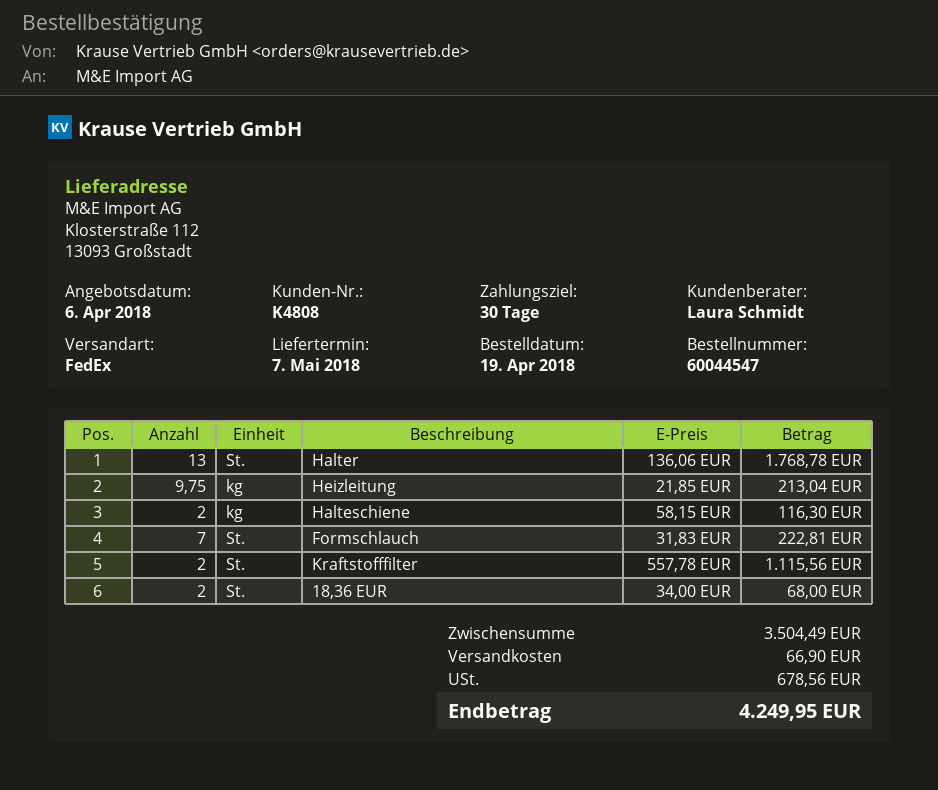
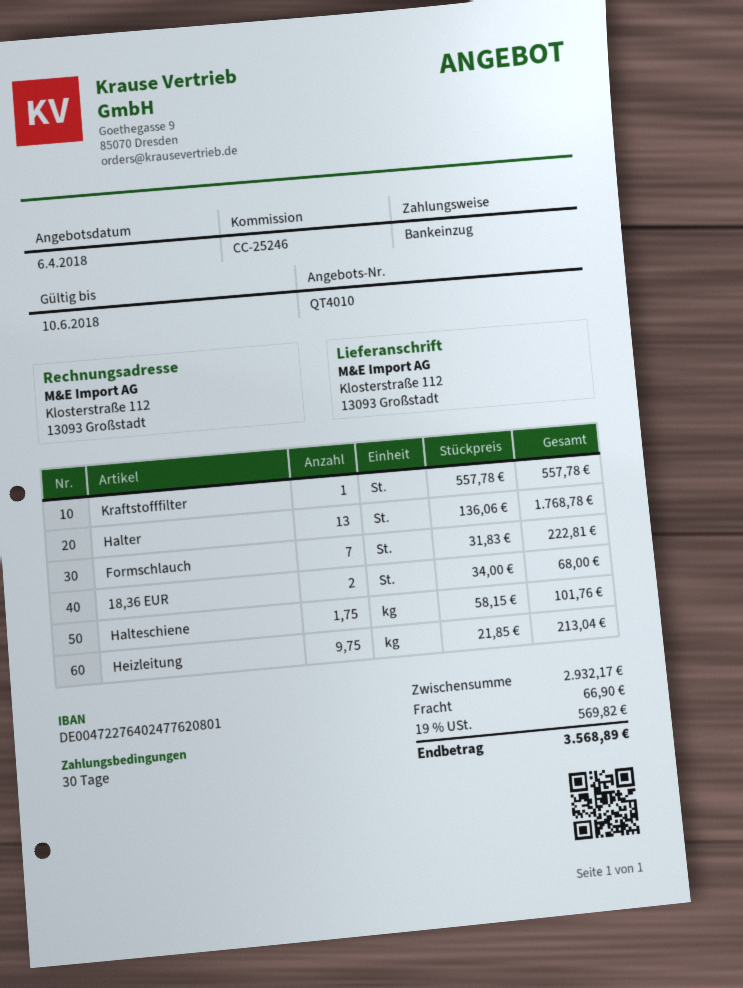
Halteschiene: 2 x 58.15 = 116.30 -> 1.75 x 58.15 = 101.76
Kraftstofffilter: 2 x 557.78 = 1115.56 -> 1 x 557.78 = 557.78
subtotal: 3504.49 -> 2932.17
tax: 678.56 -> 569.82
total: 4249.95 -> 3568.89

